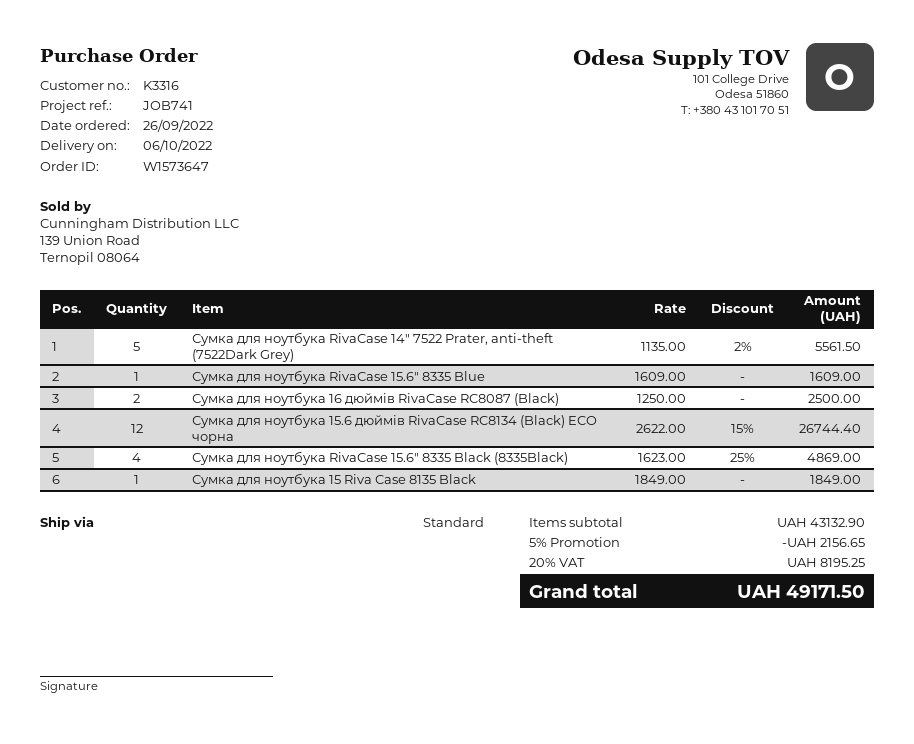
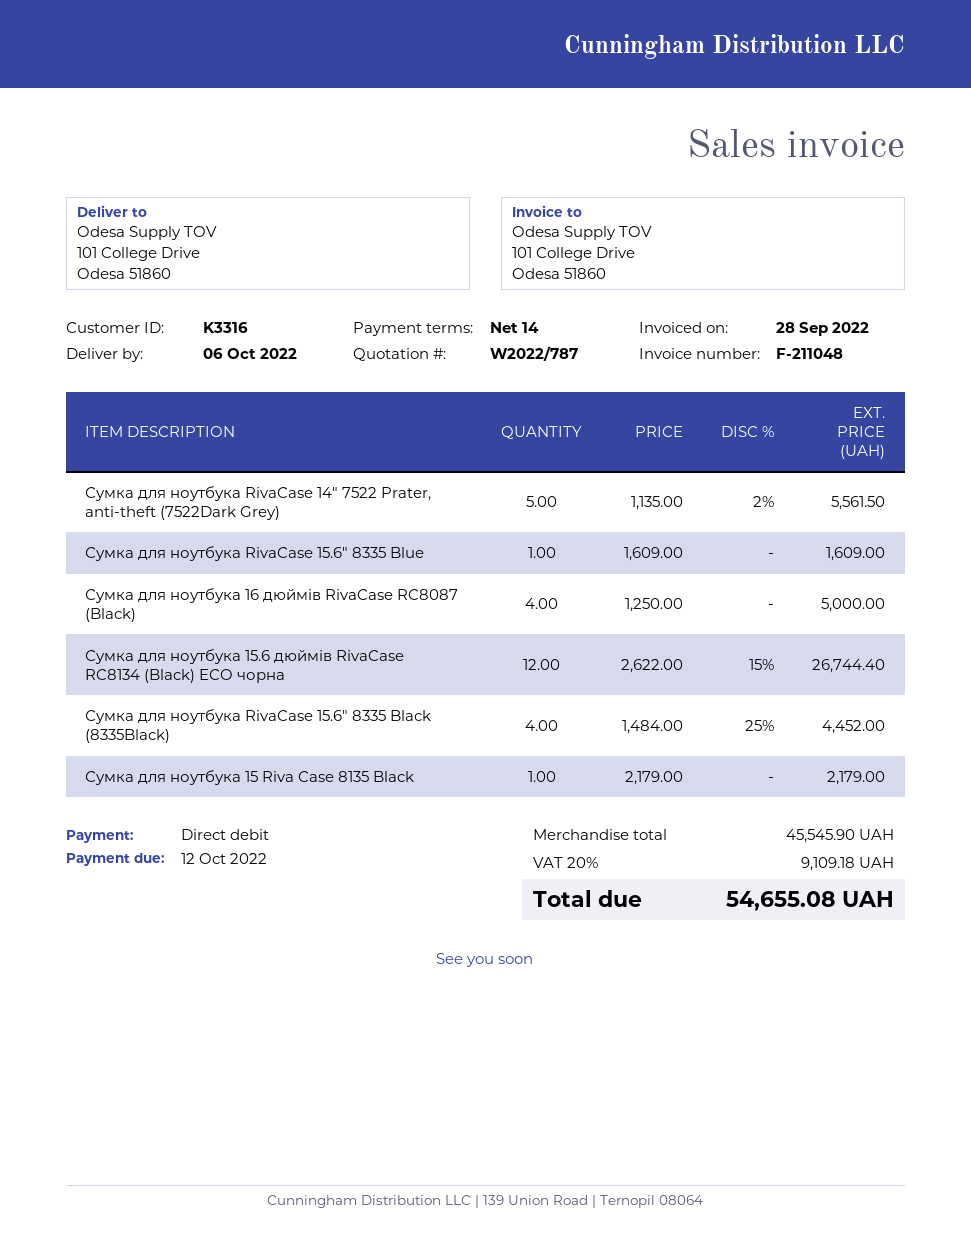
Сумка для ноутбука 16 дюймів RivaCase RC8087 (Black): 2 x 1250.00 = 2500.00 -> 4 x 1250.00 = 5000.00
Сумка для ноутбука RivaCase 15.6" 8335 Black (8335Black): 4 x 1623.00 - 25% = 4869.00 -> 4 x 1484.00 - 25% = 4452.00
Сумка для ноутбука 15 Riva Case 8135 Black: 1 x 1849.00 = 1849.00 -> 1 x 2179.00 = 2179.00
subtotal: 43132.90 -> 45545.90
discount: 5% = 2156.65 -> none
tax: 20% = 8195.25 -> 20% = 9109.18
total: 49171.50 -> 54655.08

